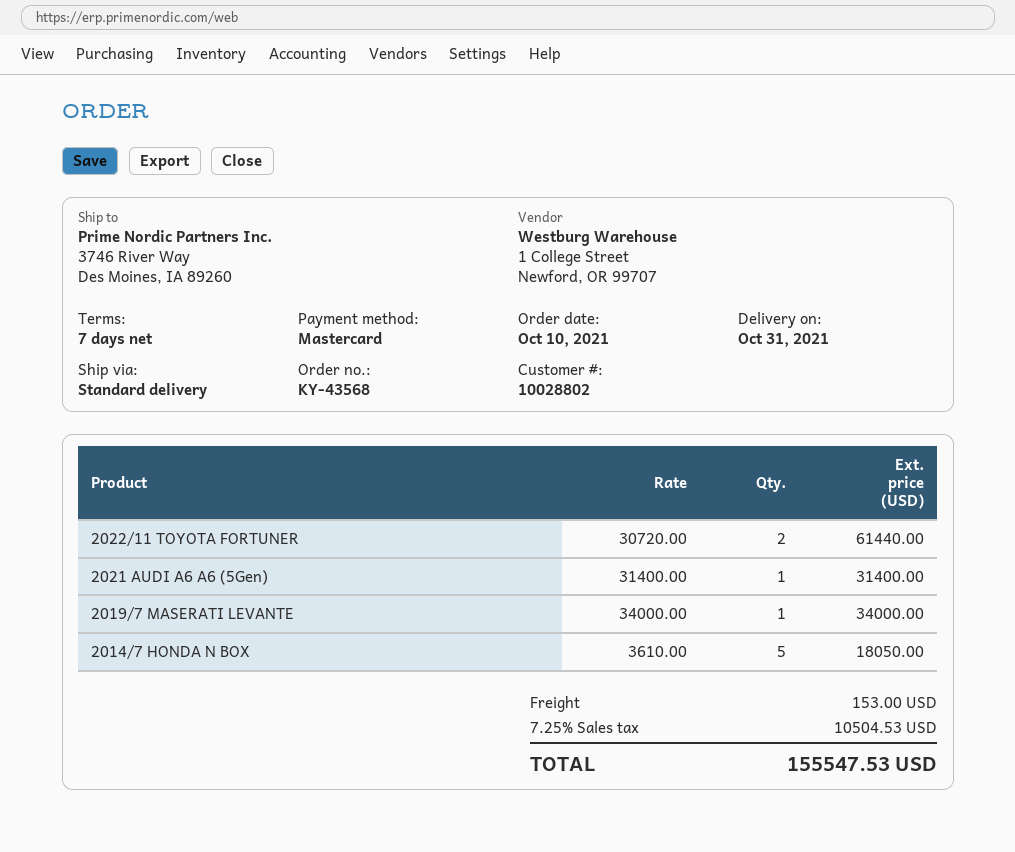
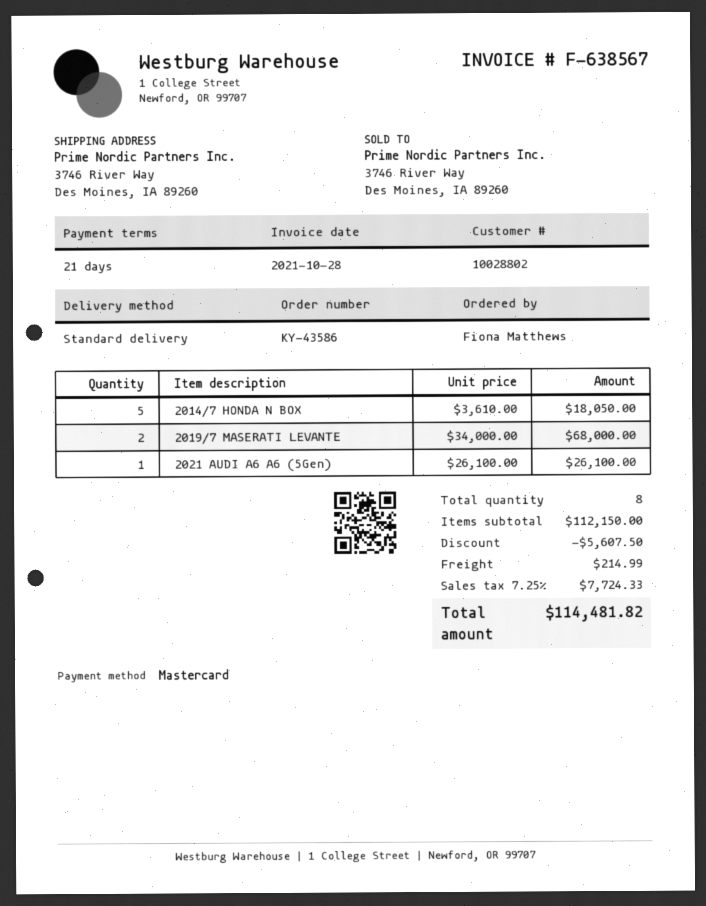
order number: KY-43568 -> KY-43586
payment terms: 7 days -> 21 days
2022/11 TOYOTA FORTUNER: 2 x 30720.00 = 61440.00 -> none
2021 AUDI A6 A6 (5Gen): 1 x 31400.00 = 31400.00 -> 1 x 26100.00 = 26100.00
2019/7 MASERATI LEVANTE: 1 x 34000.00 = 34000.00 -> 2 x 34000.00 = 68000.00
discount: none -> 5607.50
shipping: 153.00 -> 214.99
tax: 7.25% = 10504.53 -> 7.25% = 7724.33
total: 155547.53 -> 114481.82

